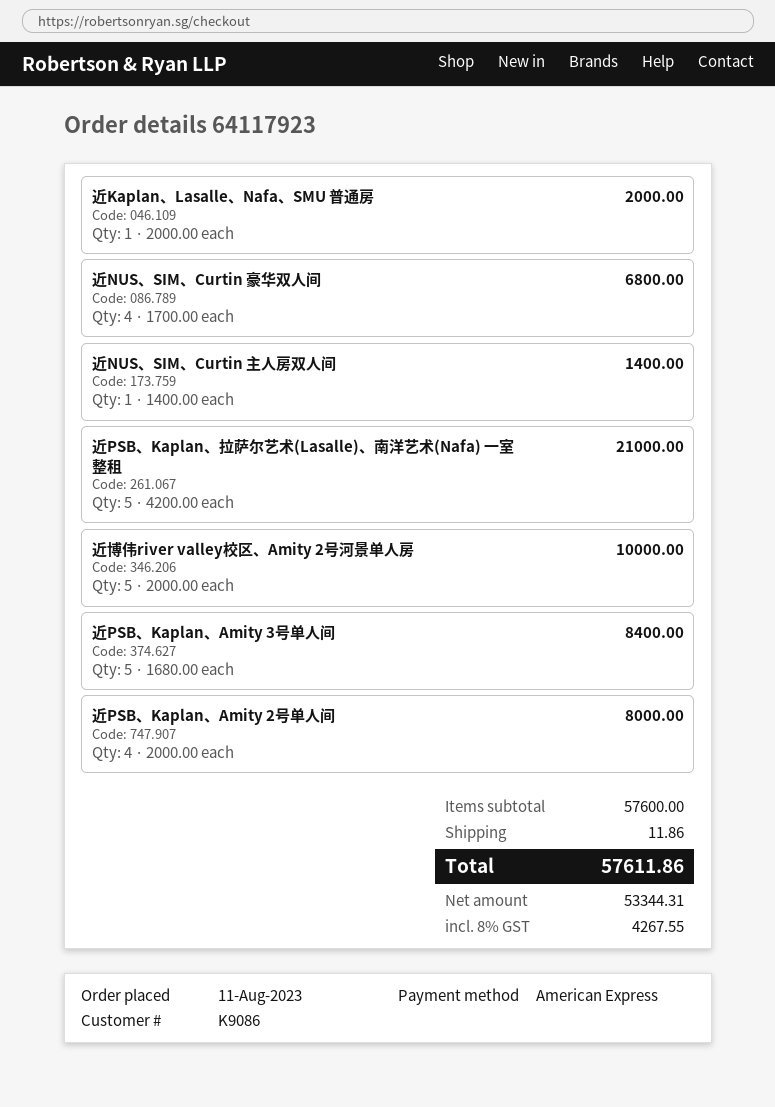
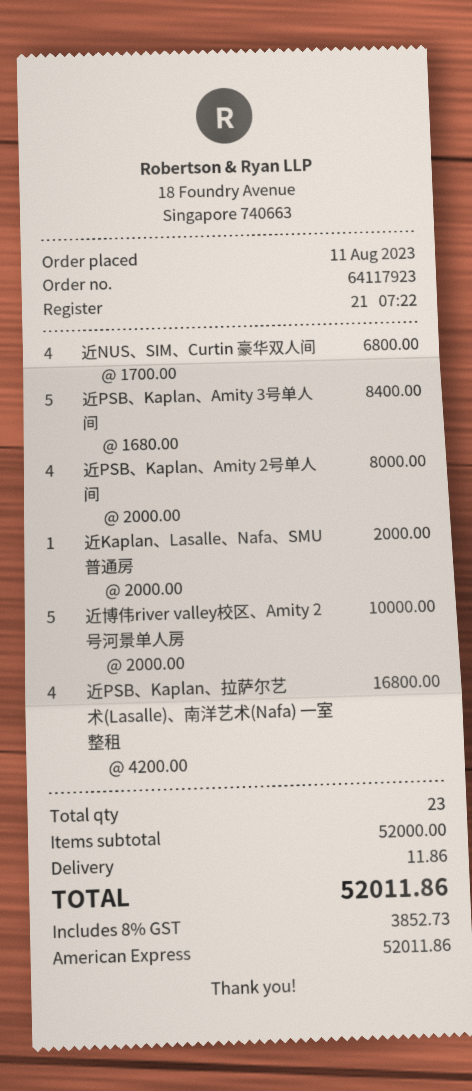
近NUS、SIM、Curtin 主人房双人间: 1 x 1400.00 = 1400.00 -> none
近PSB、Kaplan、拉萨尔艺术(Lasalle)、南洋艺术(Nafa) 一室整租: 5 x 4200.00 = 21000.00 -> 4 x 4200.00 = 16800.00
subtotal: 57600.00 -> 52000.00
tax: 8% = 4267.55 -> 8% = 3852.73
total: 57611.86 -> 52011.86

